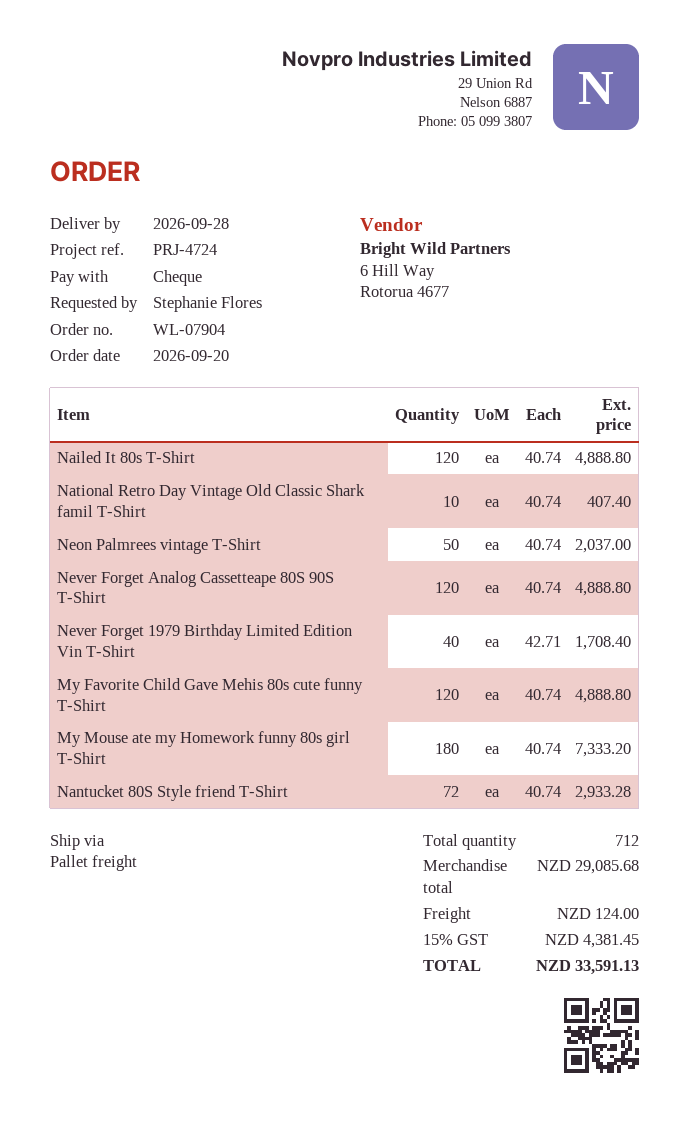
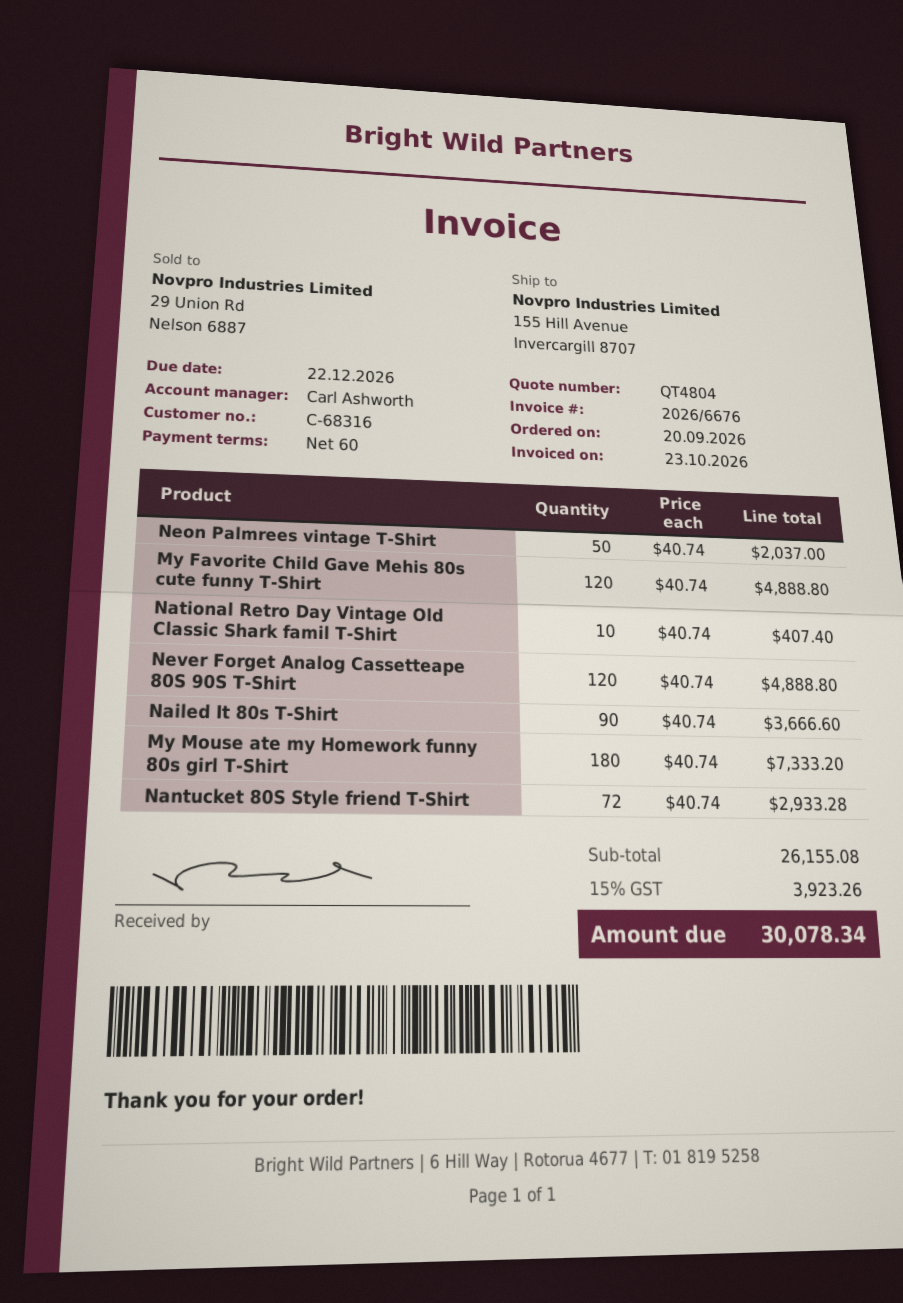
Nailed It 80s T-Shirt: 120 x 40.74 = 4888.80 -> 90 x 40.74 = 3666.60
Never Forget 1979 Birthday Limited Edition Vin T-Shirt: 40 x 42.71 = 1708.40 -> none
subtotal: 29085.68 -> 26155.08
shipping: 124.00 -> none
tax: 15% = 4381.45 -> 15% = 3923.26
total: 33591.13 -> 30078.34

